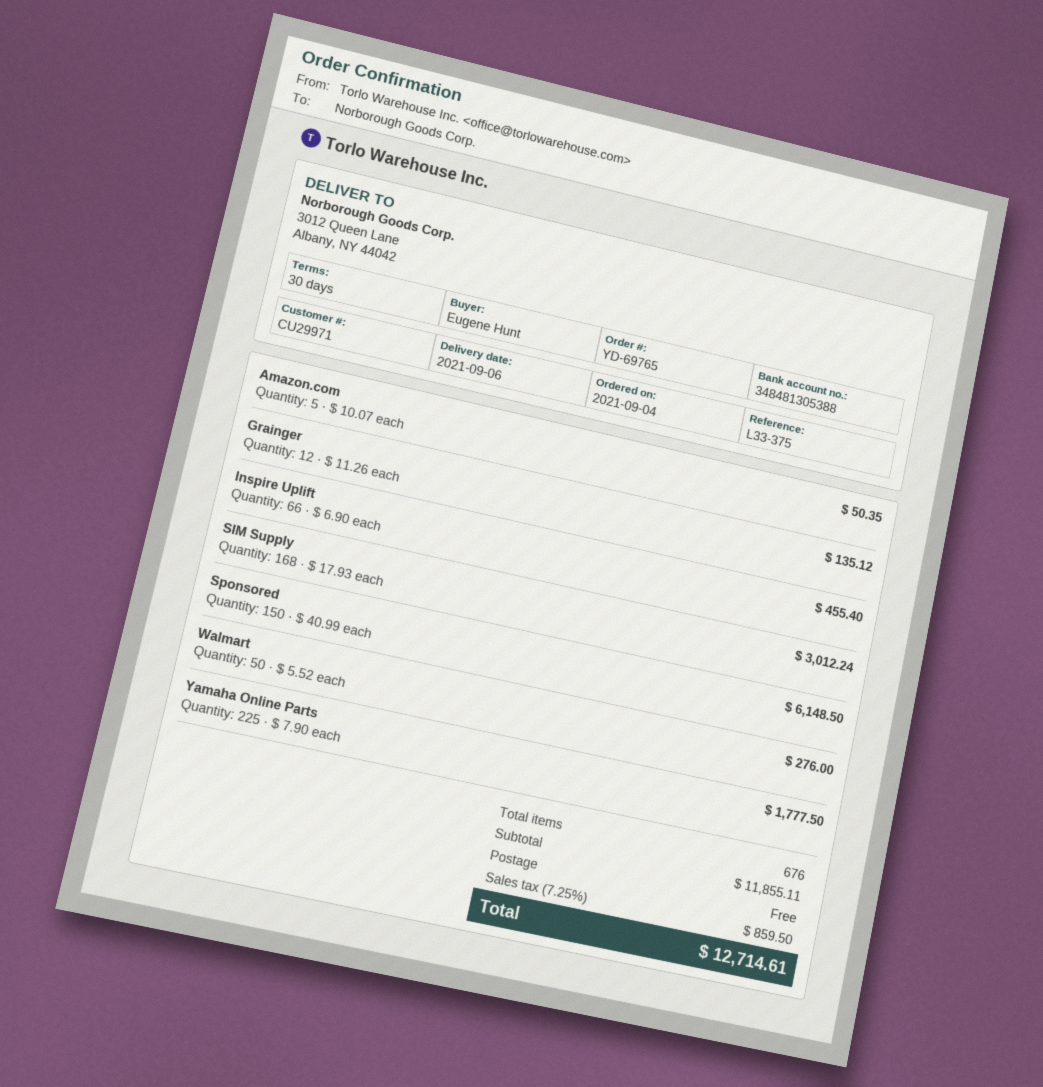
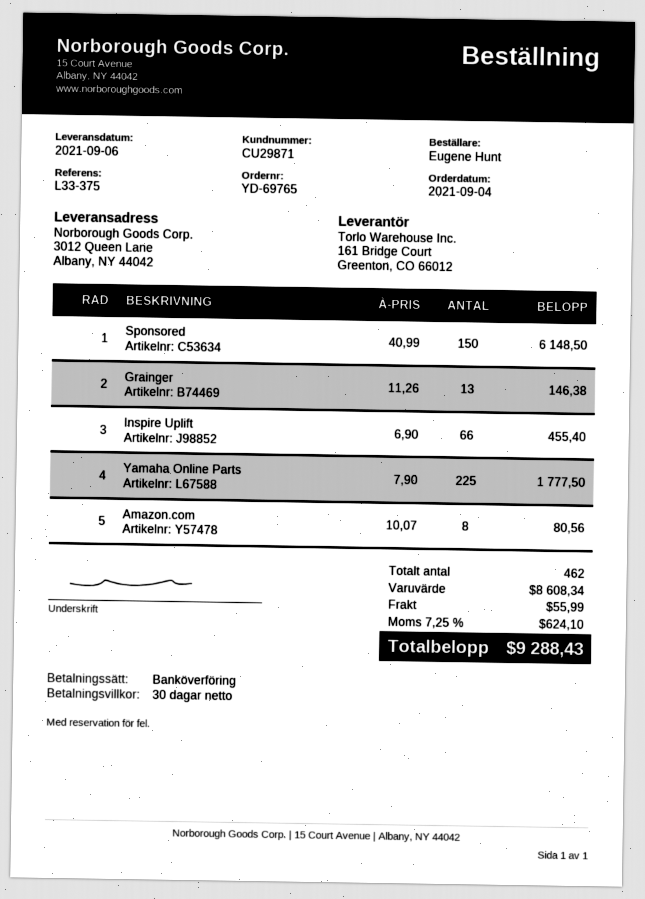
customer number: CU29971 -> CU29871
Amazon.com: 5 x 10.07 = 50.35 -> 8 x 10.07 = 80.56
Grainger: 12 x 11.26 = 135.12 -> 13 x 11.26 = 146.38
SIM Supply: 168 x 17.93 = 3012.24 -> none
Walmart: 50 x 5.52 = 276.00 -> none
total quantity: 676 -> 462
subtotal: 11855.11 -> 8608.34
shipping: 0.00 -> 55.99
tax: 7.25% = 859.50 -> 7.25% = 624.10
total: 12714.61 -> 9288.43

